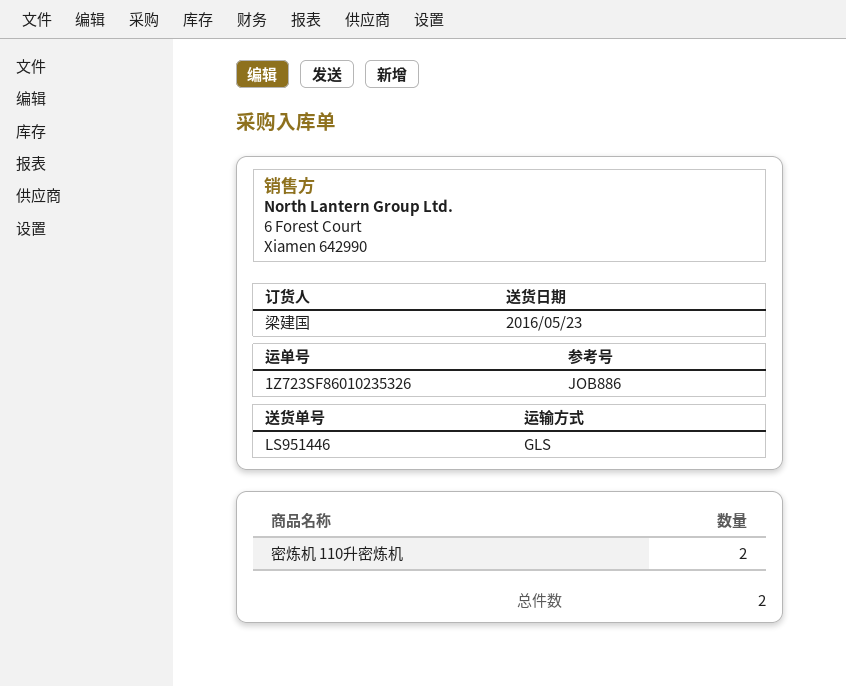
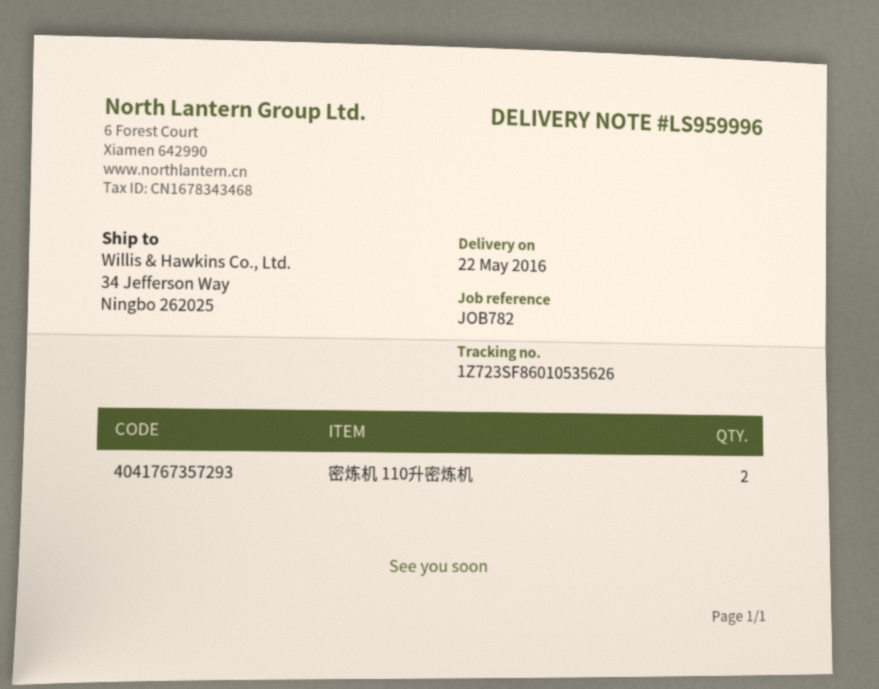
delivery note number: LS951446 -> LS959996
delivery date: 2016-05-23 -> 2016-05-22
reference: JOB886 -> JOB782
tracking number: 1Z723SF86010235326 -> 1Z723SF86010535626

